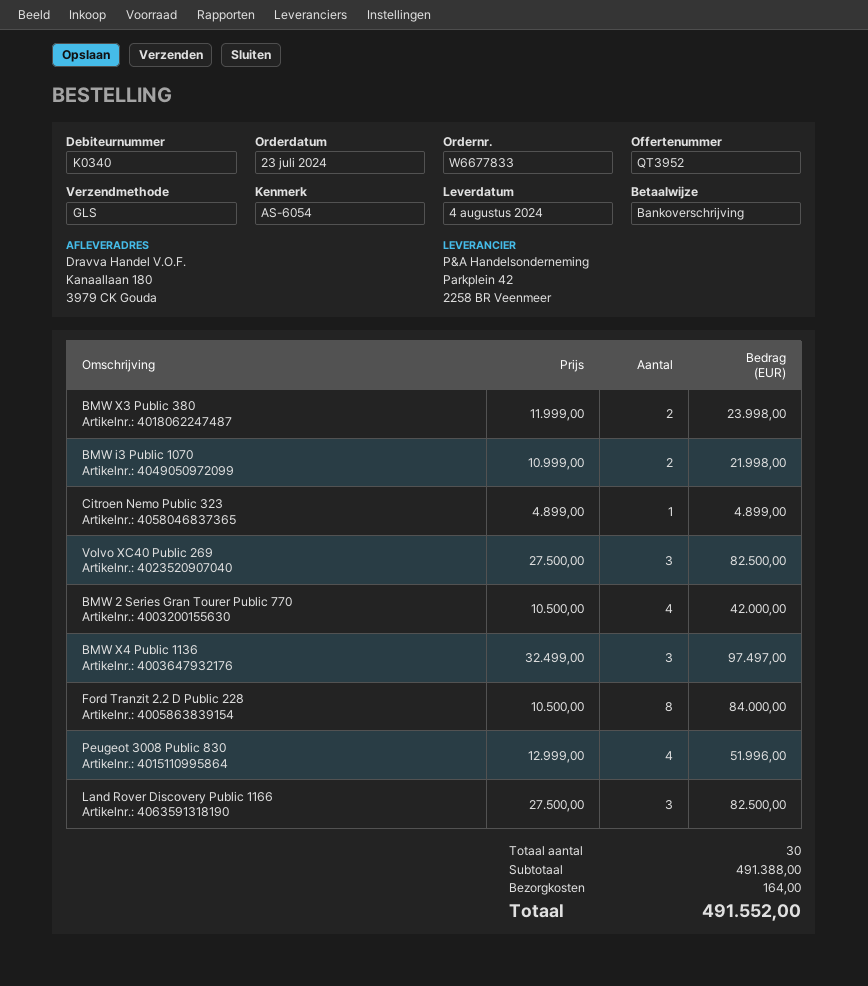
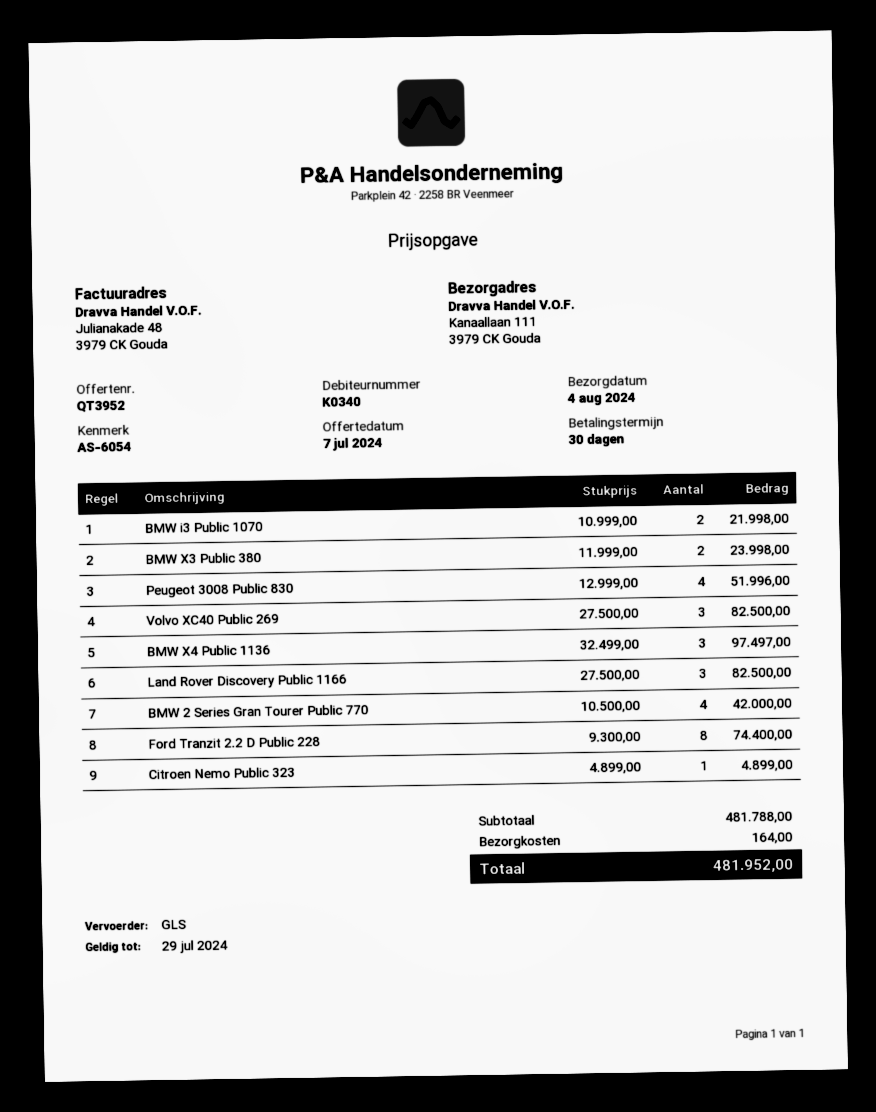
ship to: Kanaallaan 180, 3979 CK Gouda -> Kanaallaan 111, 3979 CK Gouda
Ford Tranzit 2.2 D Public 228: 8 x 10500.00 = 84000.00 -> 8 x 9300.00 = 74400.00
subtotal: 491388.00 -> 481788.00
total: 491552.00 -> 481952.00

